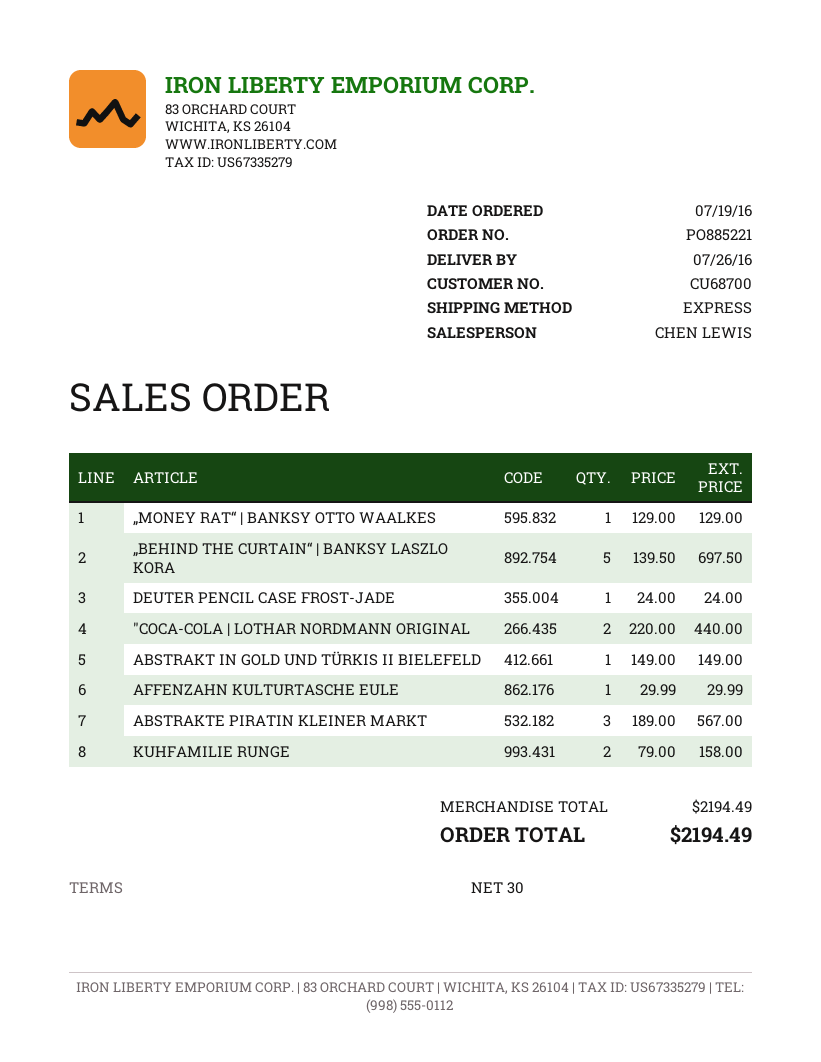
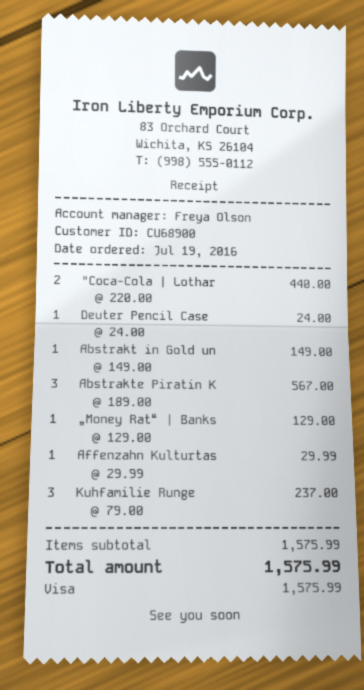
customer number: CU68700 -> CU68900
sales rep: CHEN LEWIS -> Freya Olson
„BEHIND THE CURTAIN“ | BANKSY LASZLO KORA: 5 x 139.50 = 697.50 -> none
KUHFAMILIE RUNGE: 2 x 79.00 = 158.00 -> 3 x 79.00 = 237.00
subtotal: 2194.49 -> 1575.99
total: 2194.49 -> 1575.99

